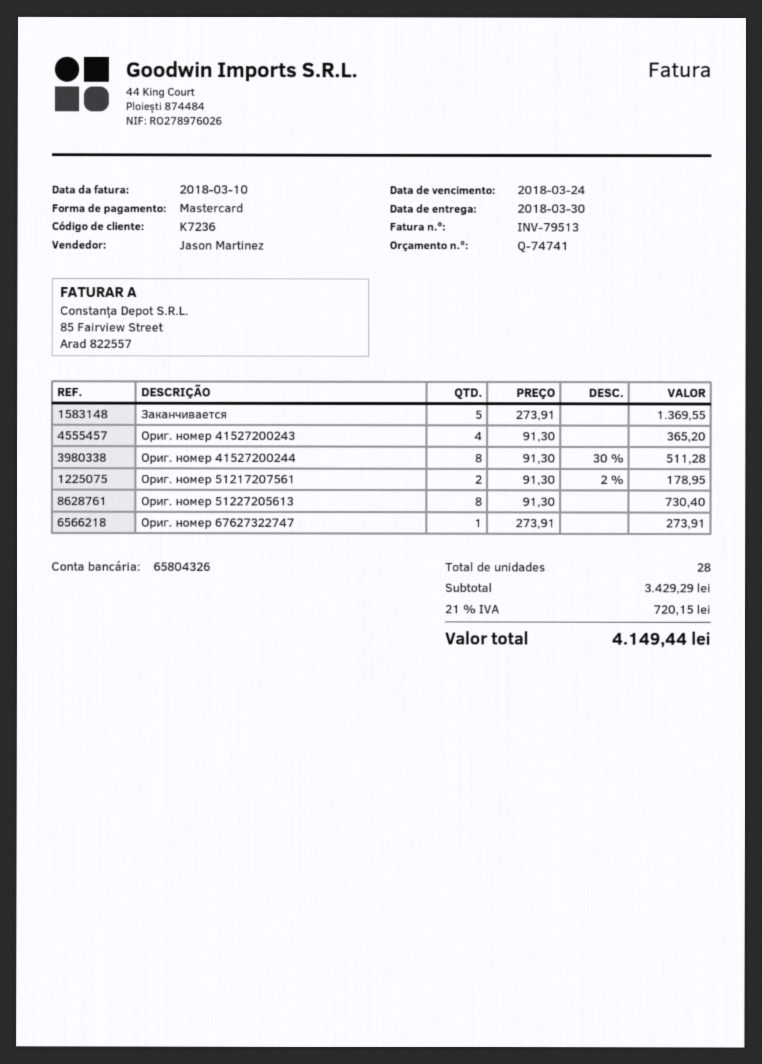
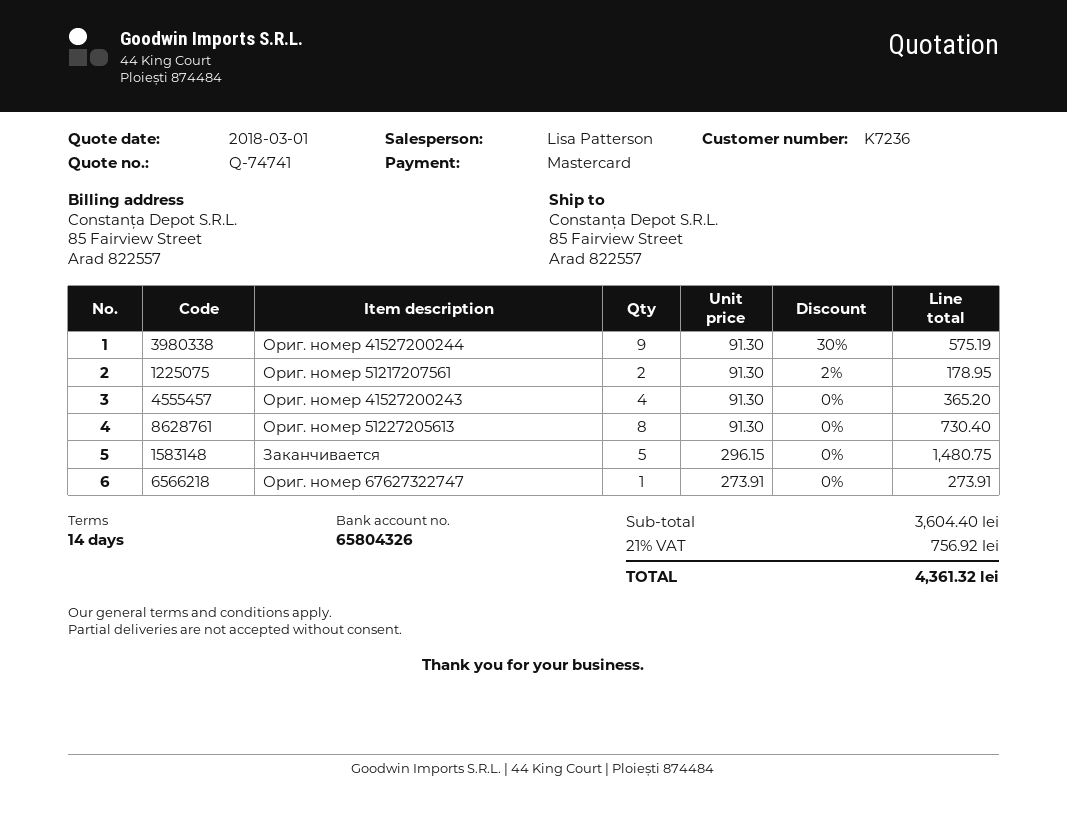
sales rep: Jason Martinez -> Lisa Patterson
Заканчивается: 5 x 273.91 = 1369.55 -> 5 x 296.15 = 1480.75
Ориг. номер 41527200244: 8 x 91.30 - 30% = 511.28 -> 9 x 91.30 - 30% = 575.19
subtotal: 3429.29 -> 3604.40
tax: 21% = 720.15 -> 21% = 756.92
total: 4149.44 -> 4361.32

